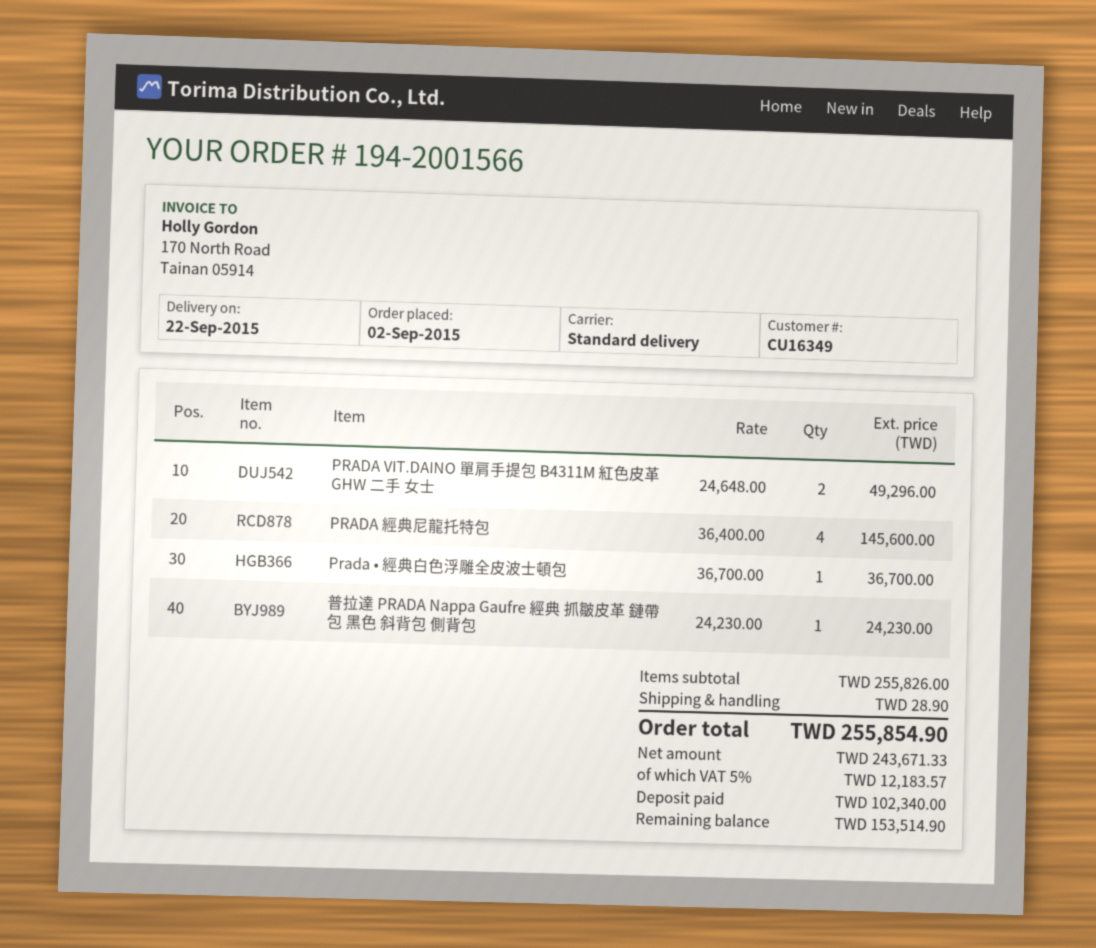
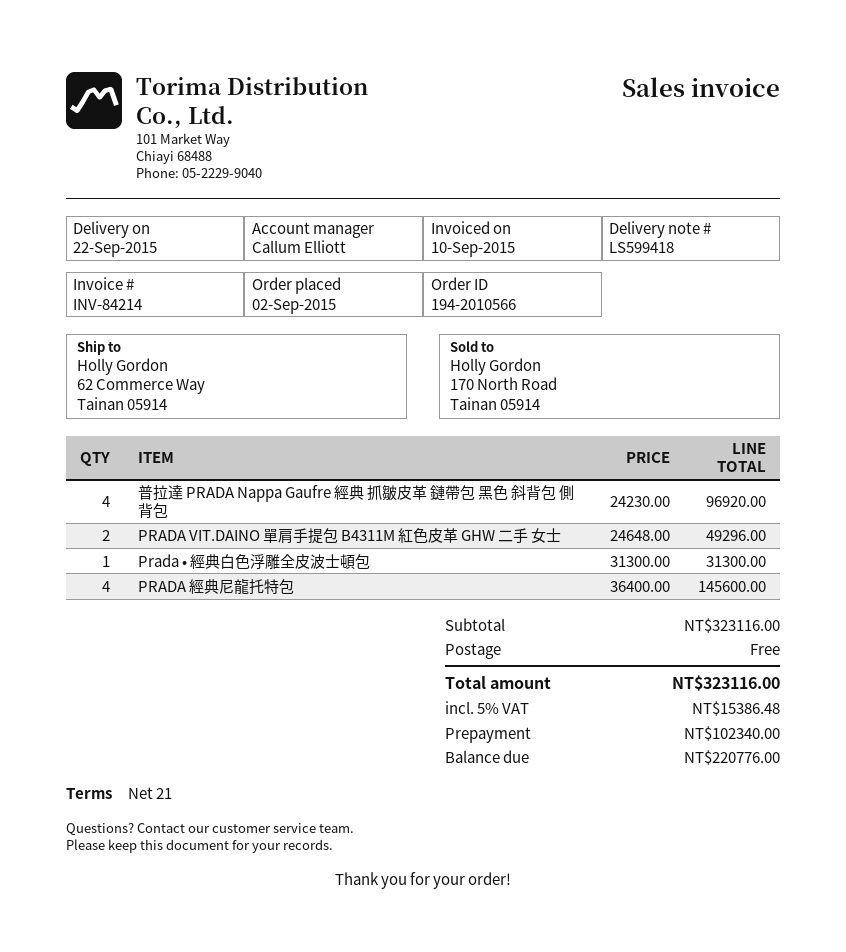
order number: 194-2001566 -> 194-2010566
Prada • 經典白色浮雕全皮波士頓包: 1 x 36700.00 = 36700.00 -> 1 x 31300.00 = 31300.00
普拉達 PRADA Nappa Gaufre 經典 抓皺皮革 鏈帶包 黑色 斜背包 側背包: 1 x 24230.00 = 24230.00 -> 4 x 24230.00 = 96920.00
subtotal: 255826.00 -> 323116.00
shipping: 28.90 -> 0.00
tax: 5% = 12183.57 -> 5% = 15386.48
total: 255854.90 -> 323116.00
balance: 153514.90 -> 220776.00

